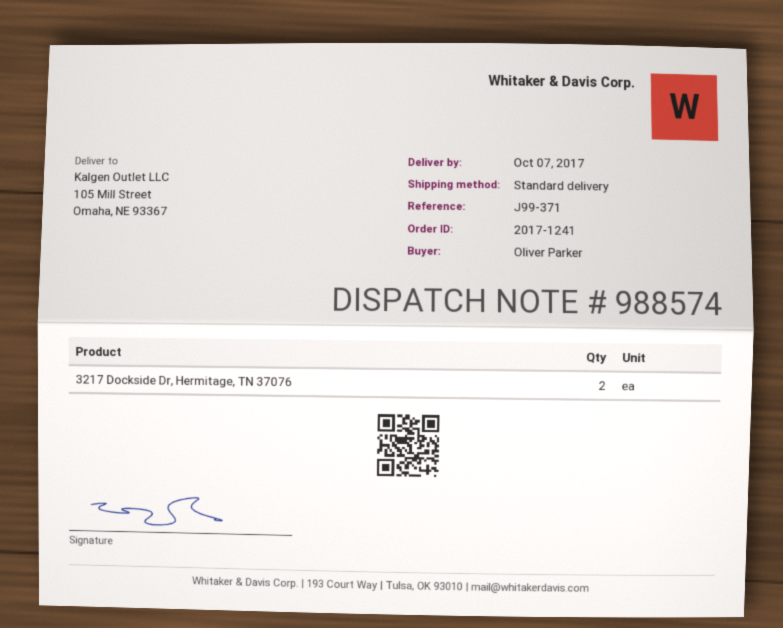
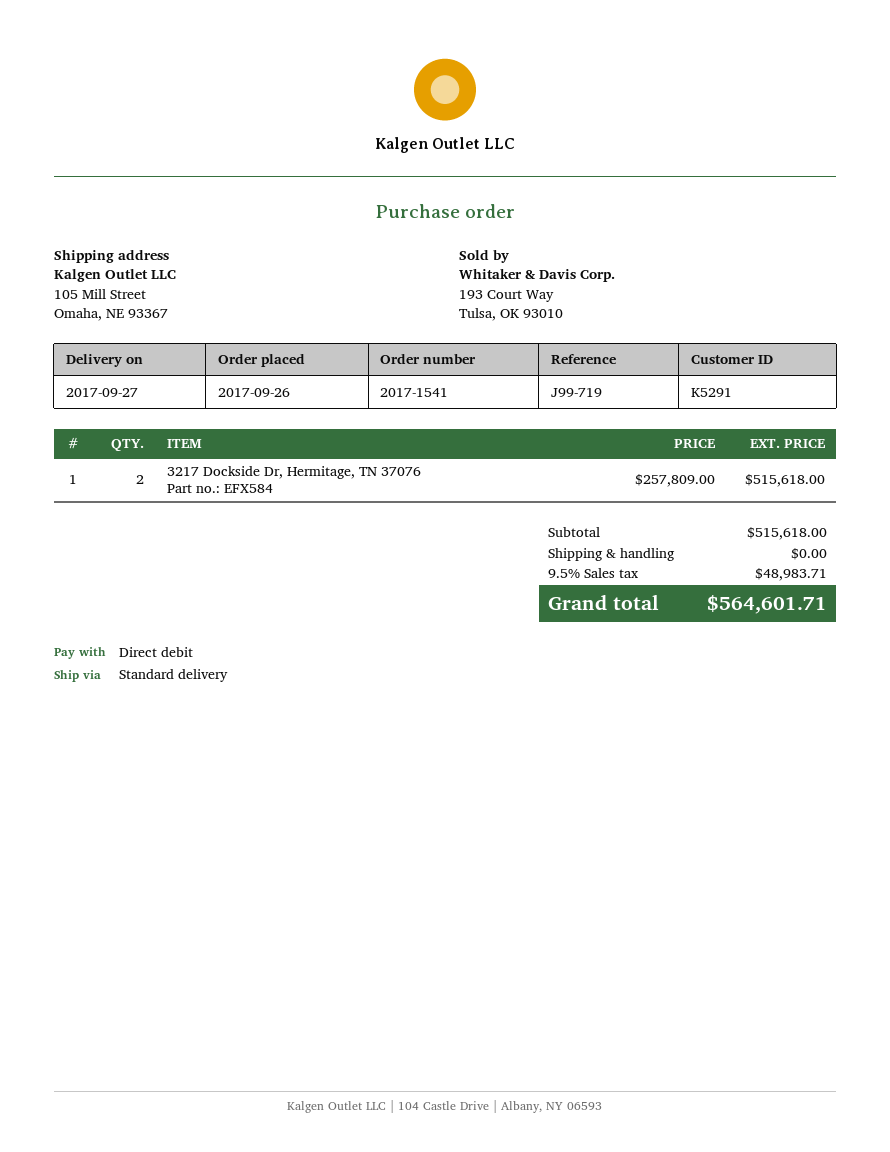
order number: 2017-1241 -> 2017-1541
delivery date: 2017-10-07 -> 2017-09-27
reference: J99-371 -> J99-719

